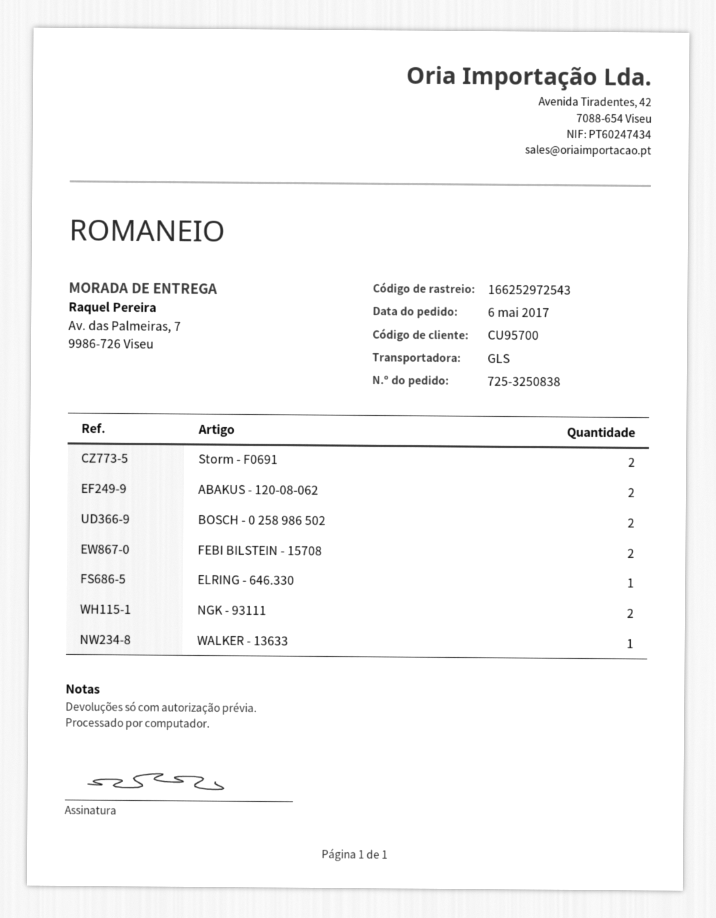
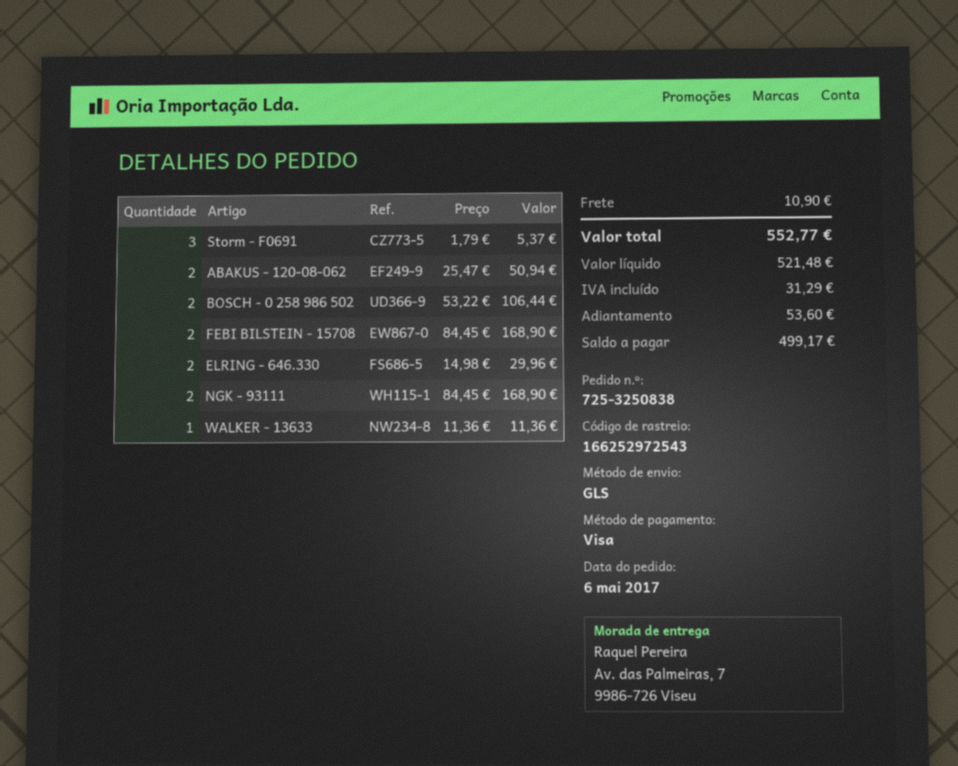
Storm - F0691: 2 -> 3
ELRING - 646.330: 1 -> 2

